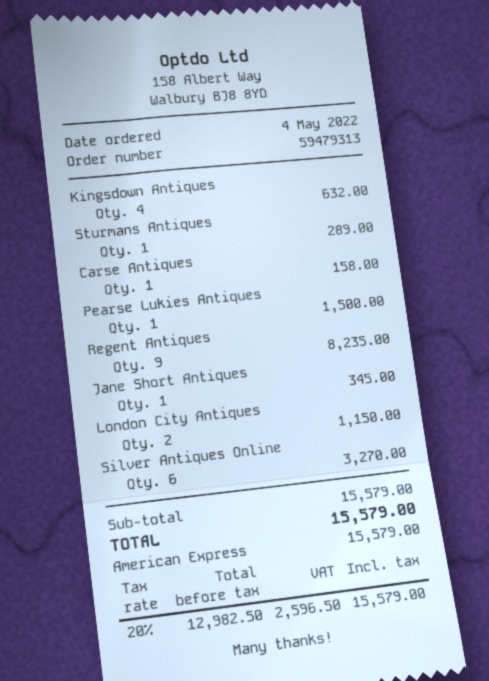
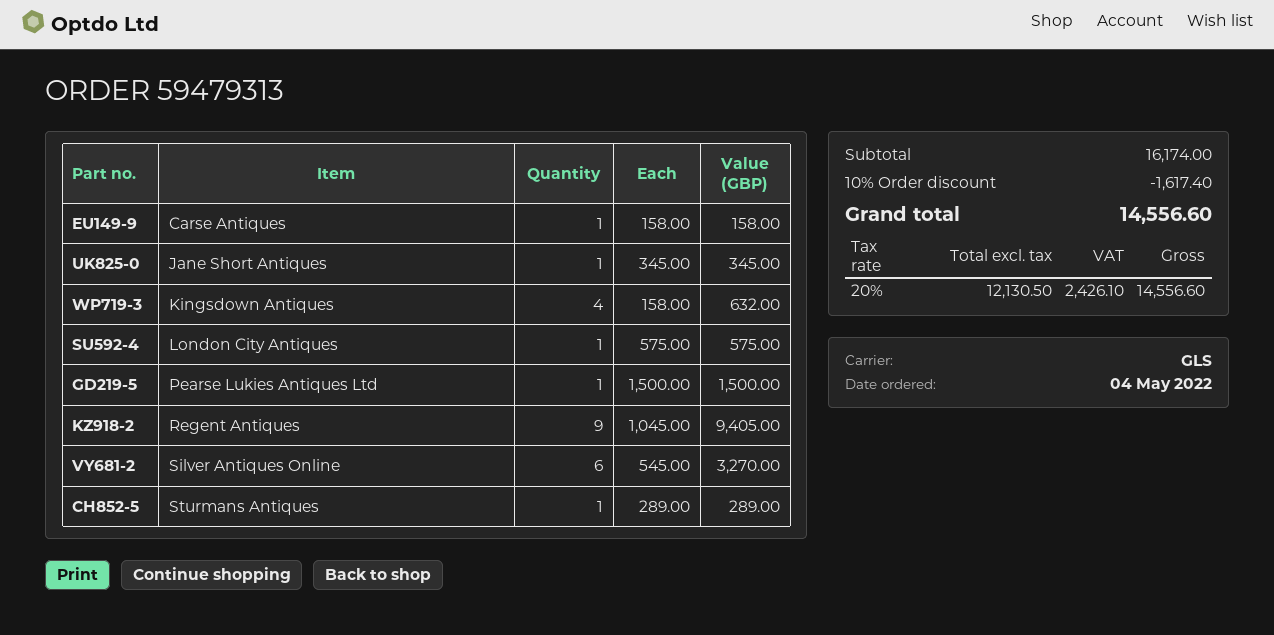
Regent Antiques: 9 for 8235.00 -> 9 for 9405.00
London City Antiques: 2 for 1150.00 -> 1 for 575.00
subtotal: 15579.00 -> 16174.00
discount: none -> 10% = 1617.40
net: 12982.50 -> 12130.50
tax: 20% = 2596.50 -> 20% = 2426.10
total: 15579.00 -> 14556.60

